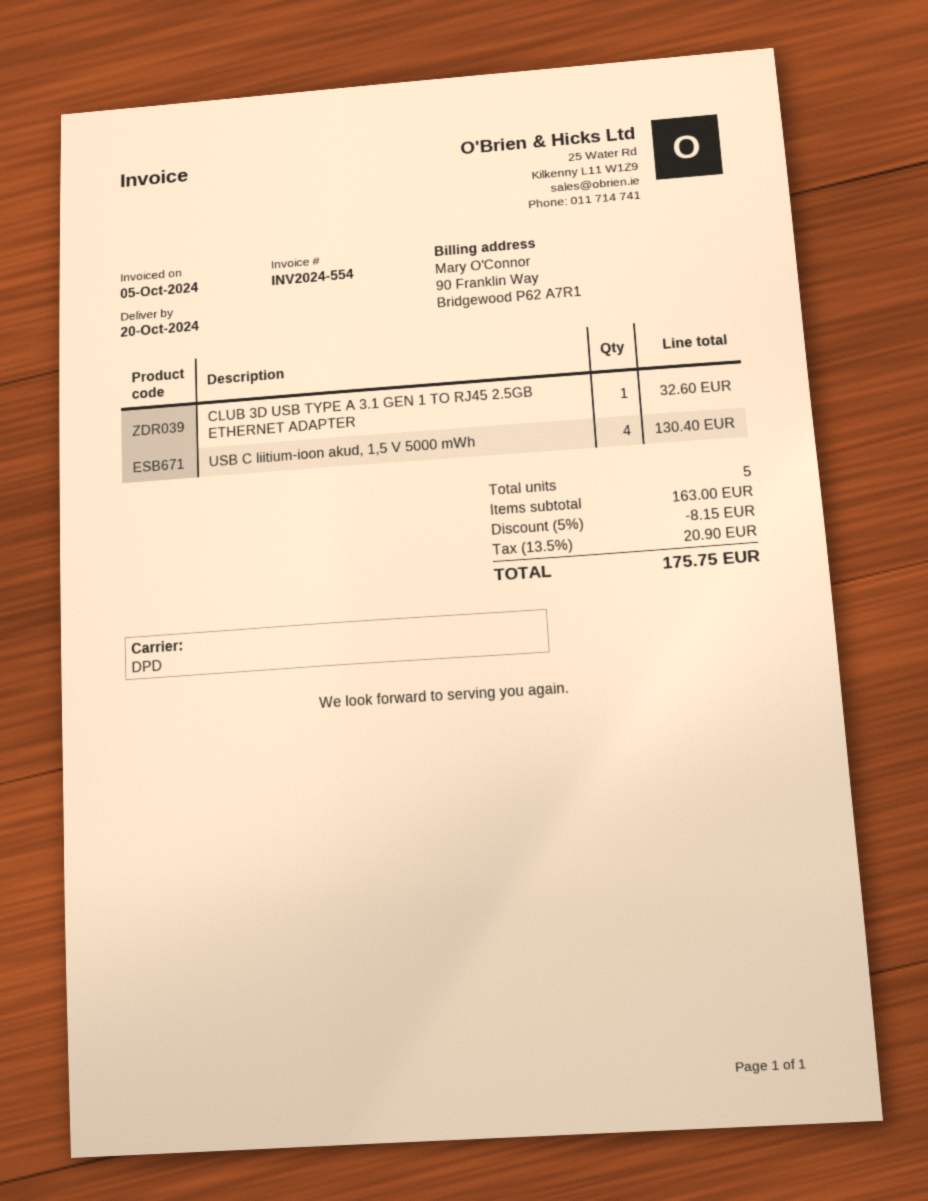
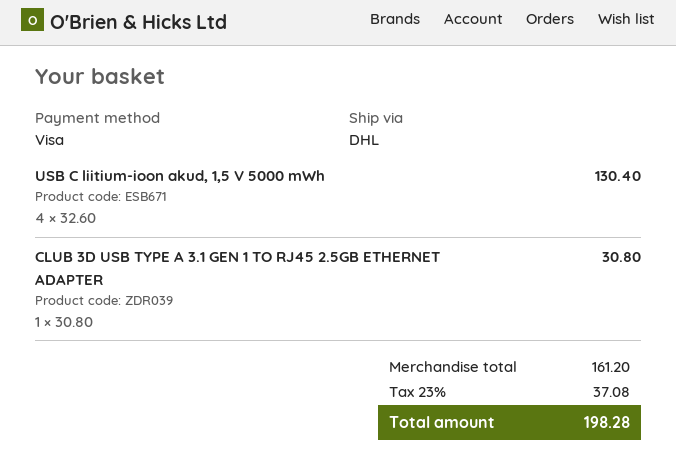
shipping method: DPD -> DHL
CLUB 3D USB TYPE A 3.1 GEN 1 TO RJ45 2.5GB ETHERNET ADAPTER: 1 for 32.60 -> 1 for 30.80
subtotal: 163.00 -> 161.20
discount: 5% = 8.15 -> none
tax: 13.5% = 20.90 -> 23% = 37.08
total: 175.75 -> 198.28

